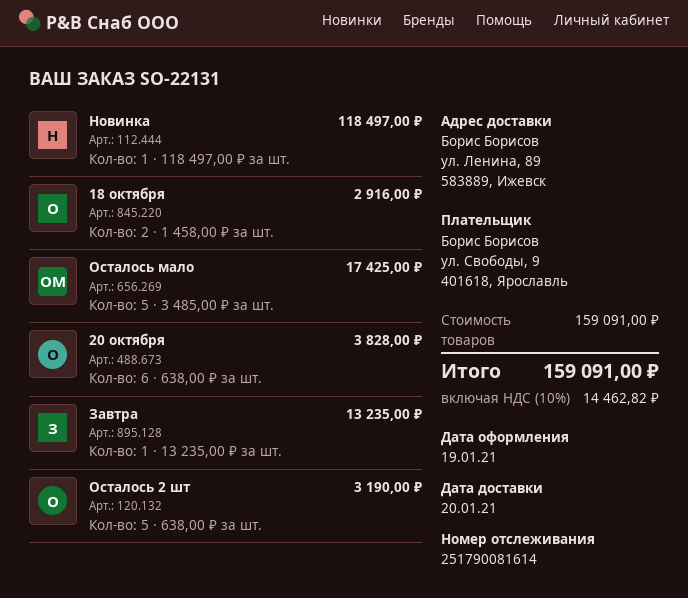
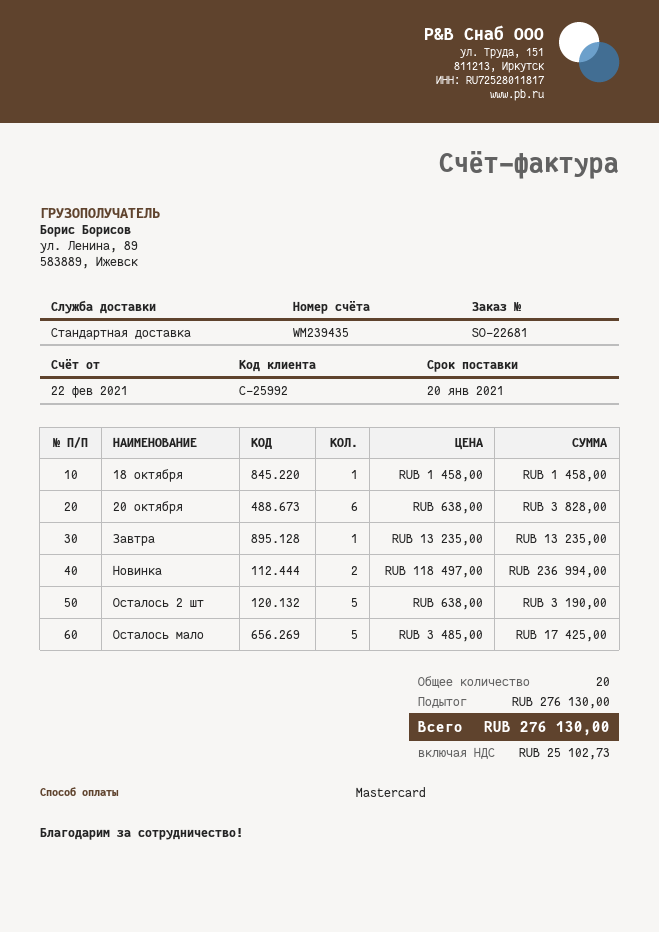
order number: SO-22131 -> SO-22681
Новинка: 1 x 118497.00 = 118497.00 -> 2 x 118497.00 = 236994.00
18 октября: 2 x 1458.00 = 2916.00 -> 1 x 1458.00 = 1458.00
subtotal: 159091.00 -> 276130.00
tax: 14462.82 -> 25102.73
total: 159091.00 -> 276130.00

